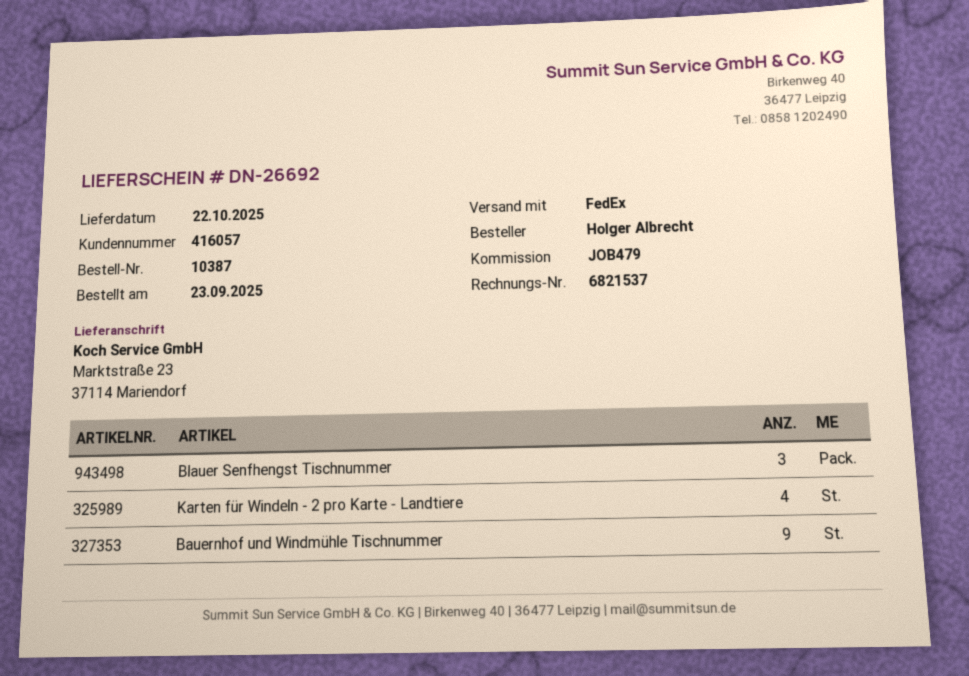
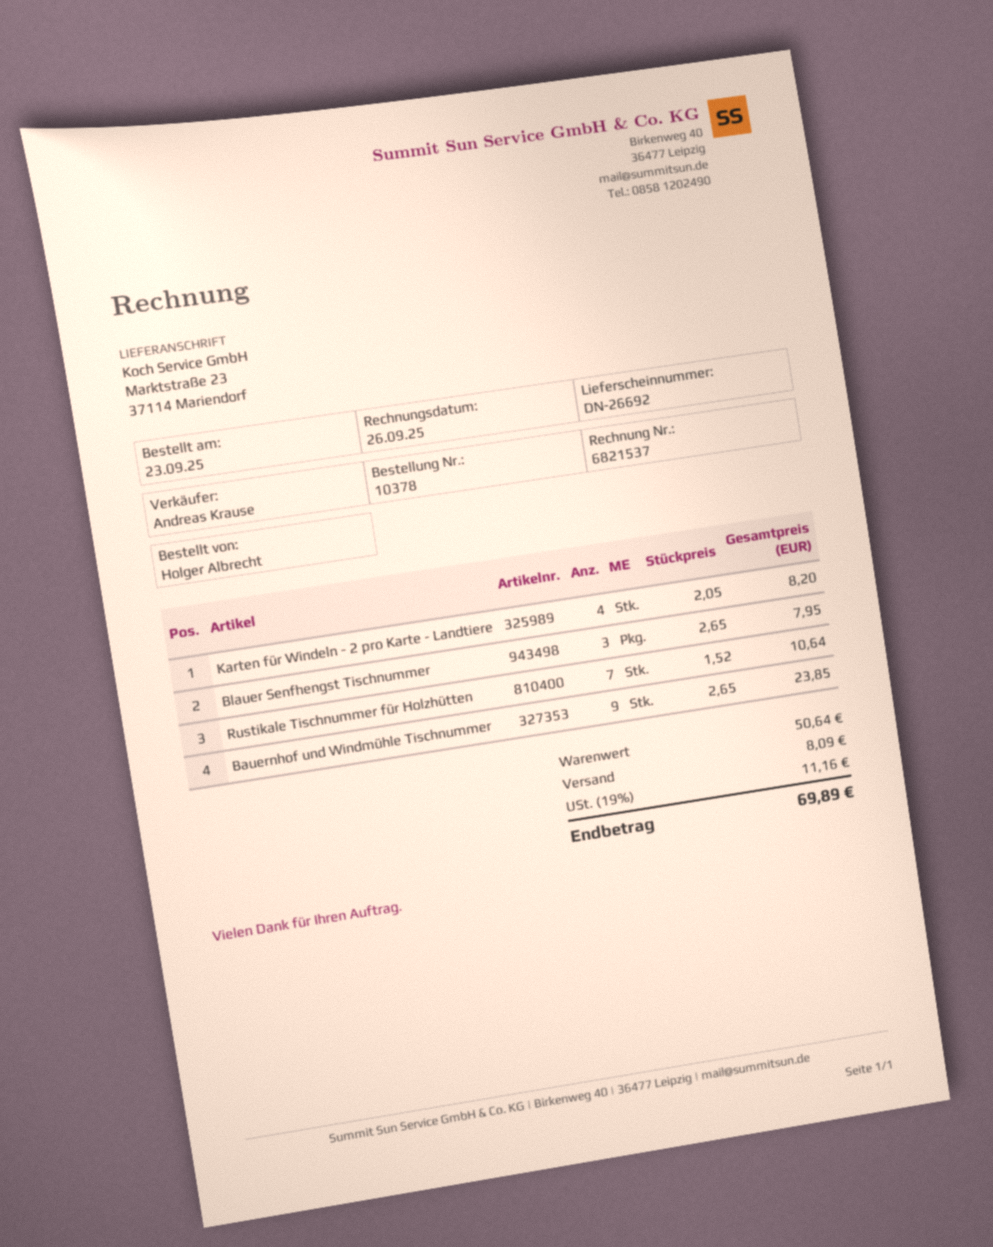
order number: 10387 -> 10378
Rustikale Tischnummer für Holzhütten: none -> 7

